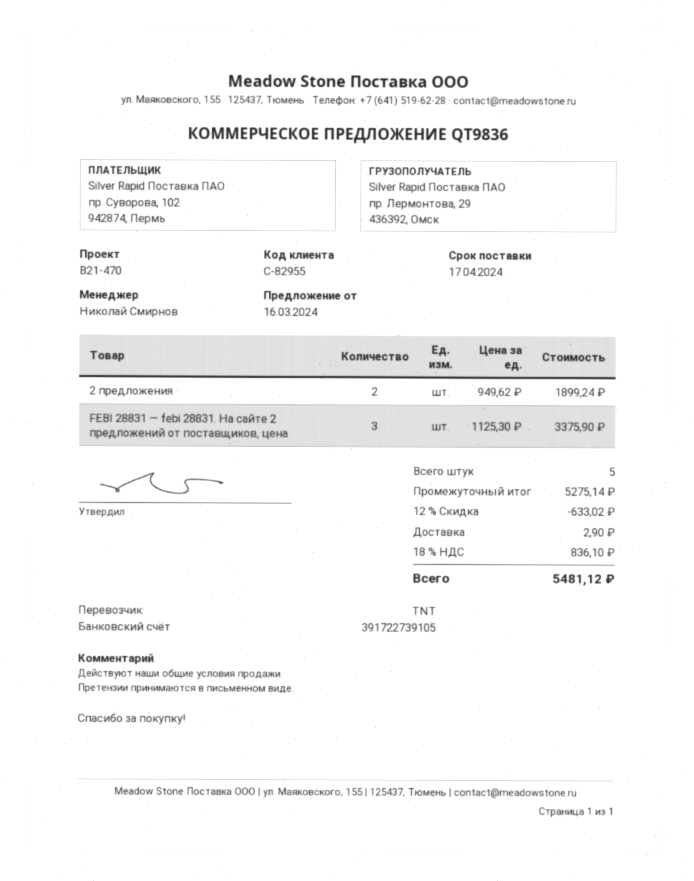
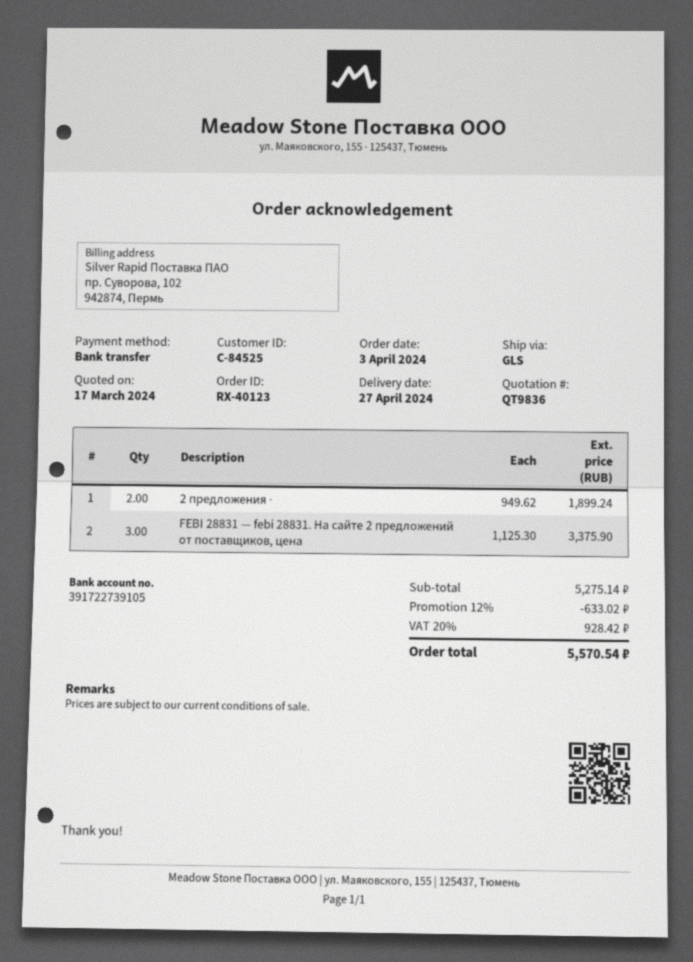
quote date: 2024-03-16 -> 2024-03-17
delivery date: 2024-04-17 -> 2024-04-27
customer number: C-82955 -> C-84525
shipping method: TNT -> GLS
shipping: 2.90 -> none
tax: 18% = 836.10 -> 20% = 928.42
total: 5481.12 -> 5570.54

